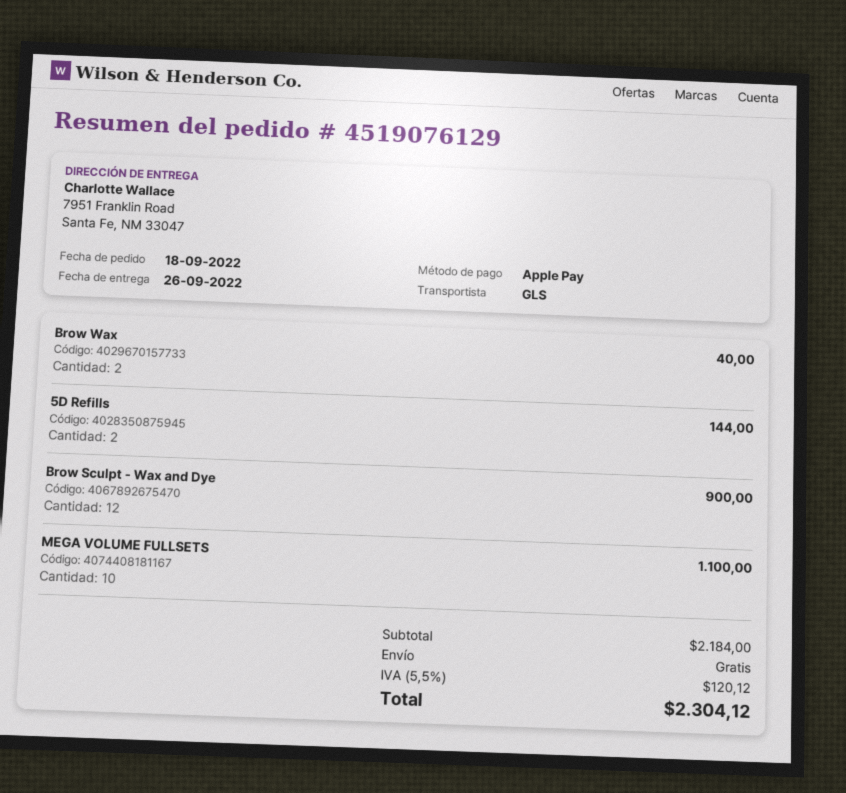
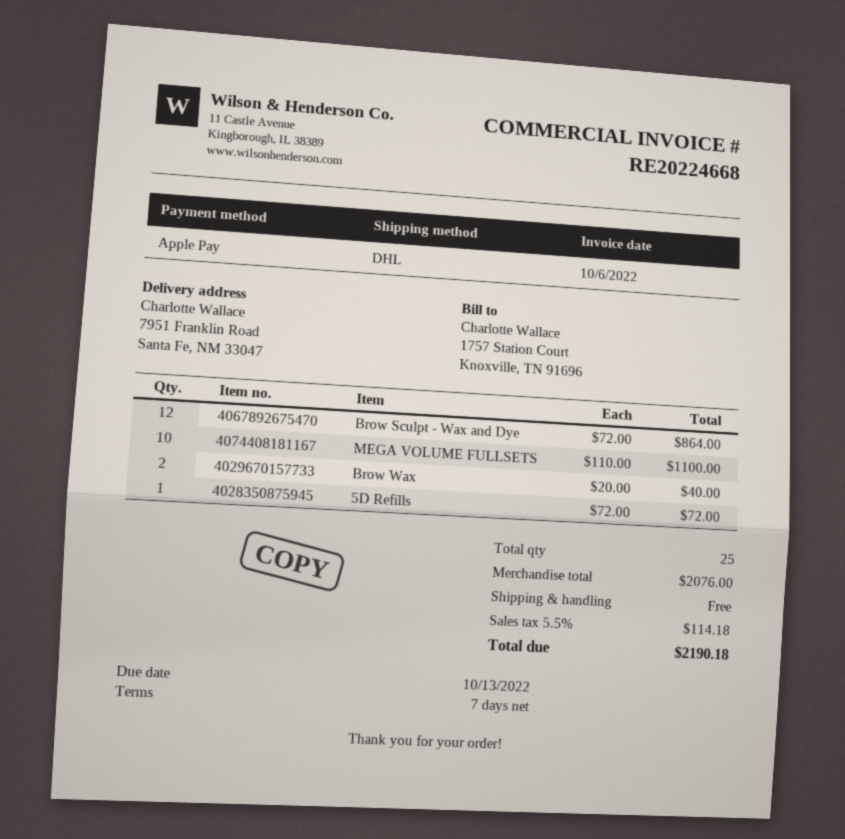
shipping method: GLS -> DHL
5D Refills: 2 for 144.00 -> 1 for 72.00
Brow Sculpt - Wax and Dye: 12 for 900.00 -> 12 for 864.00
subtotal: 2184.00 -> 2076.00
tax: 5.5% = 120.12 -> 5.5% = 114.18
total: 2304.12 -> 2190.18

